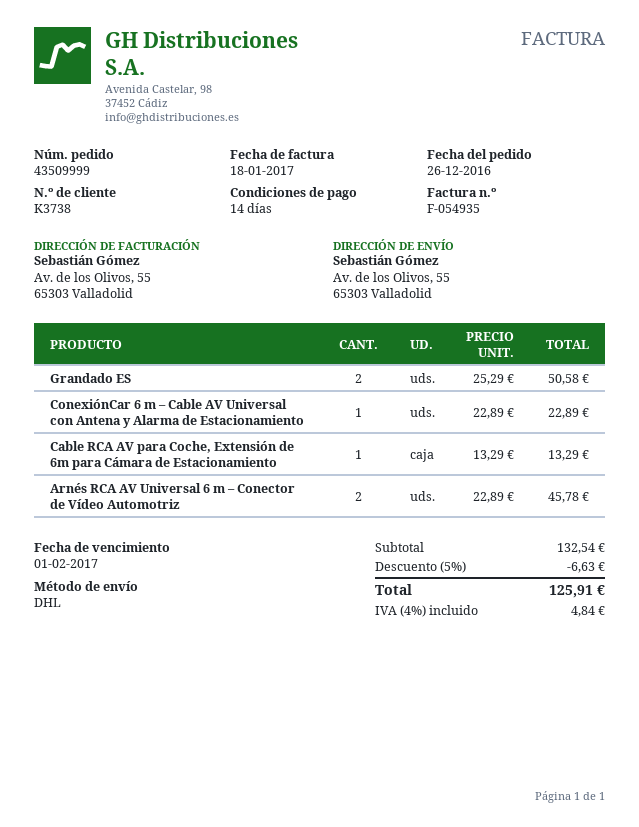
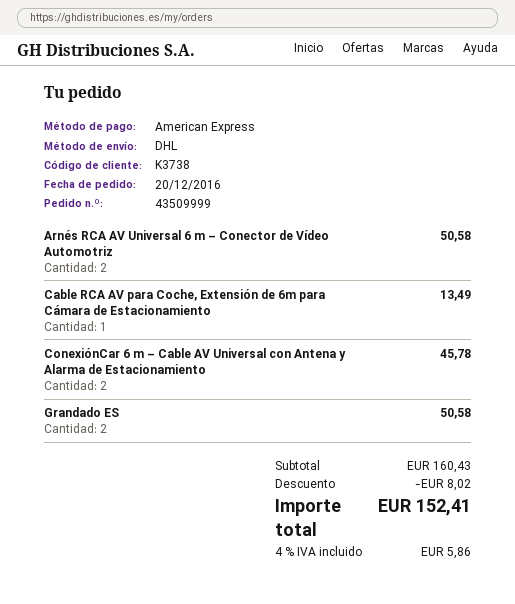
order date: 2016-12-26 -> 2016-12-20
ConexiónCar 6 m – Cable AV Universal con Antena y Alarma de Estacionamiento: 1 for 22.89 -> 2 for 45.78
Cable RCA AV para Coche, Extensión de 6m para Cámara de Estacionamiento: 1 for 13.29 -> 1 for 13.49
Arnés RCA AV Universal 6 m – Conector de Vídeo Automotriz: 2 for 45.78 -> 2 for 50.58
subtotal: 132.54 -> 160.43
discount: 6.63 -> 8.02
tax: 4% = 4.84 -> 4% = 5.86
total: 125.91 -> 152.41

